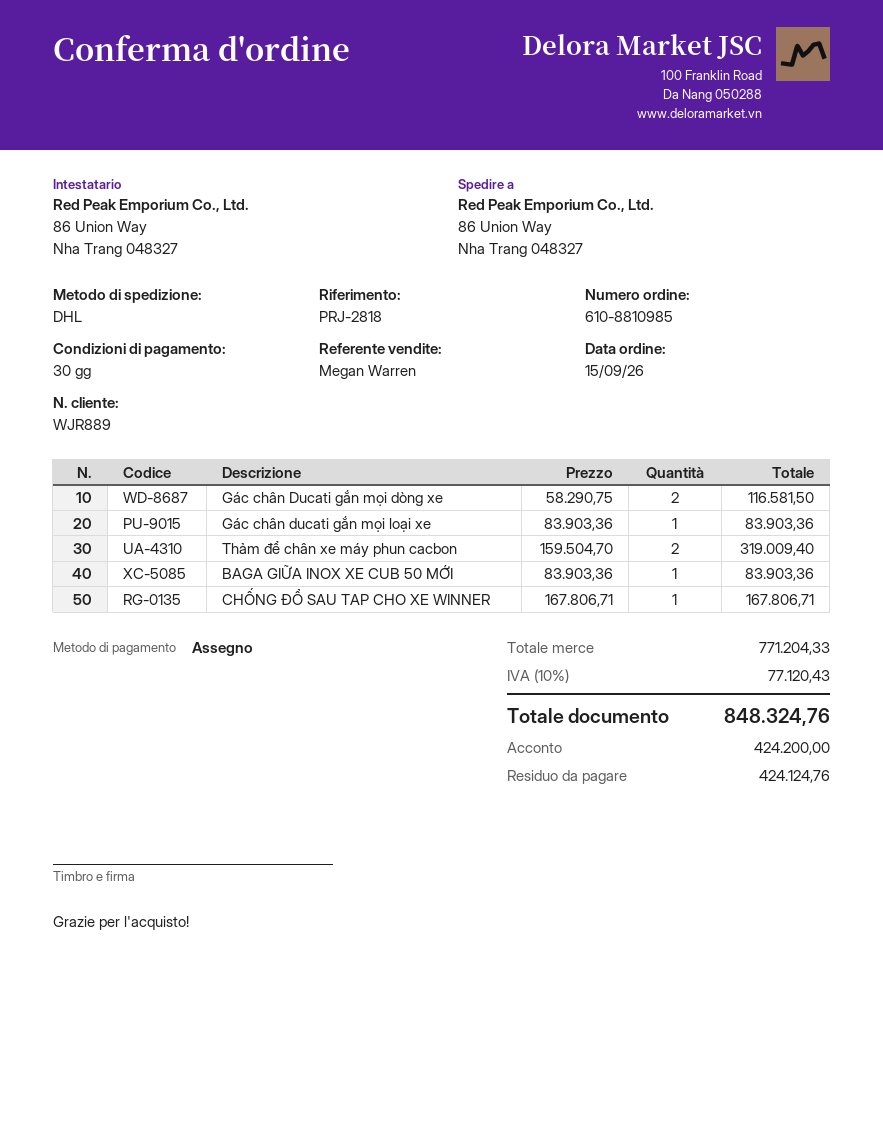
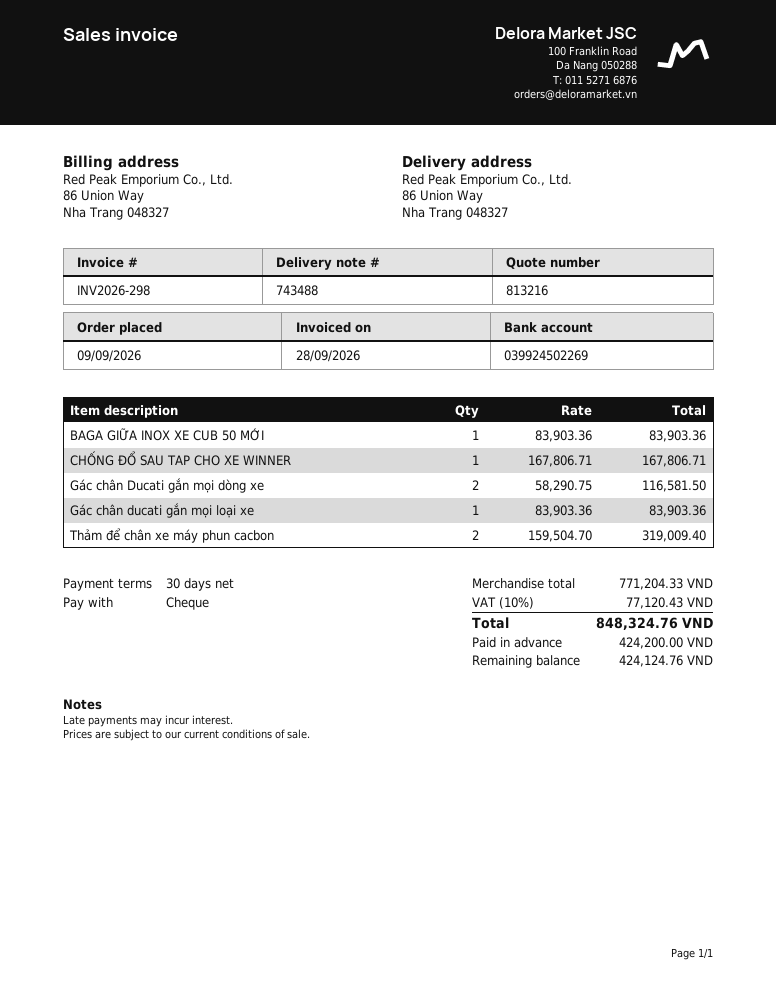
order date: 2026-09-15 -> 2026-09-09

